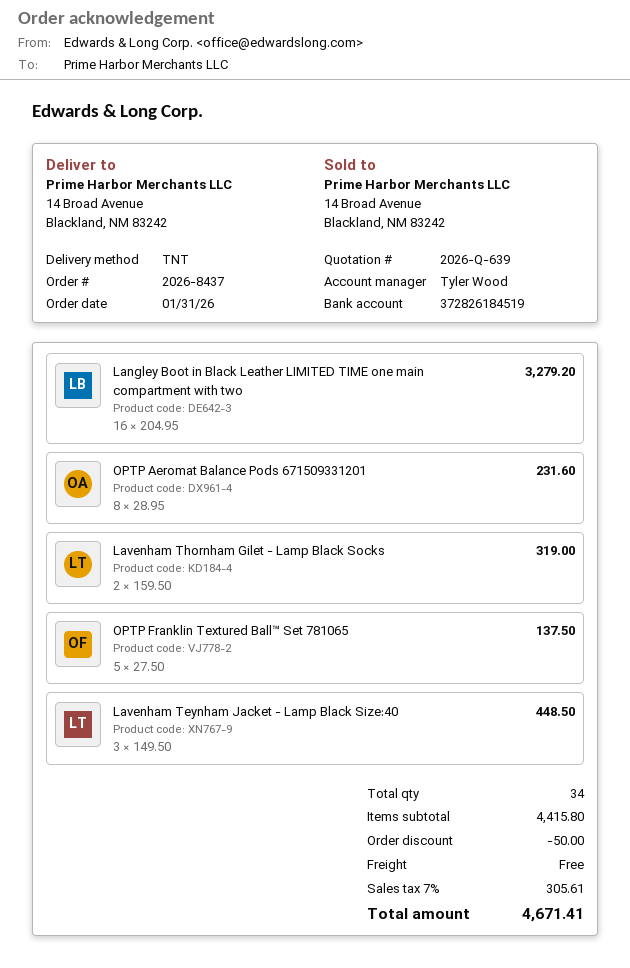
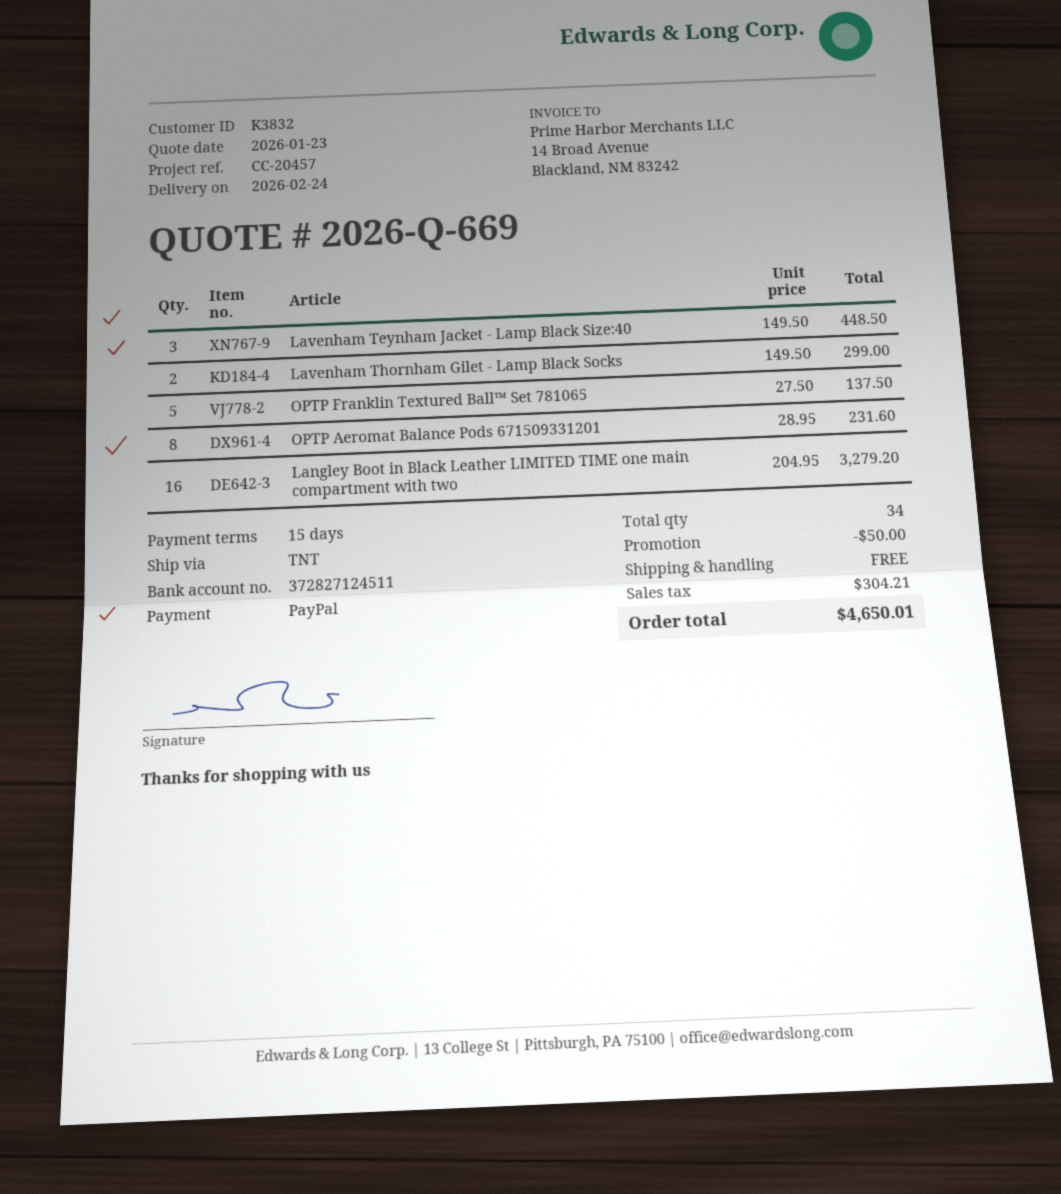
quote number: 2026-Q-639 -> 2026-Q-669
bank account: 372826184519 -> 372827124511
Lavenham Thornham Gilet - Lamp Black Socks: 2 x 159.50 = 319.00 -> 2 x 149.50 = 299.00
tax: 305.61 -> 304.21
total: 4671.41 -> 4650.01

